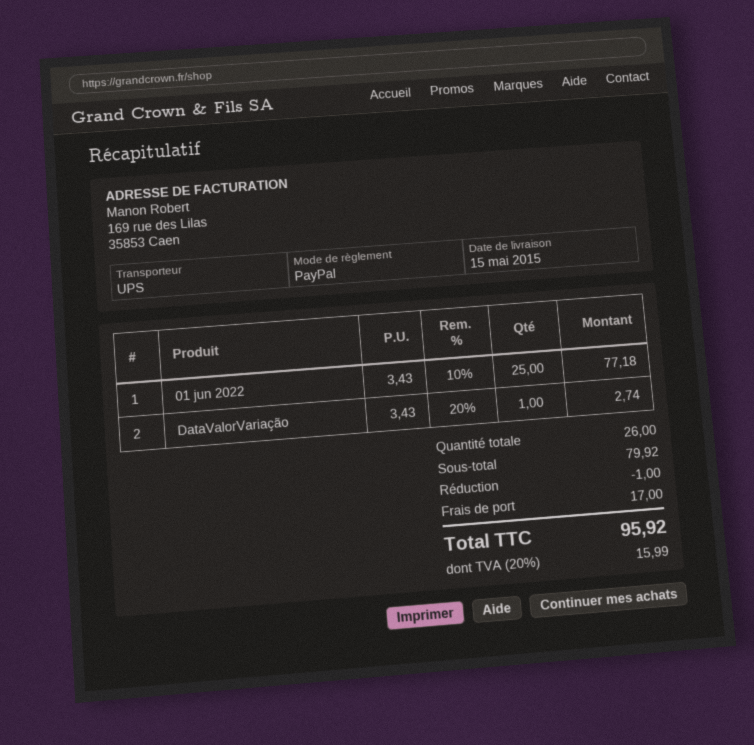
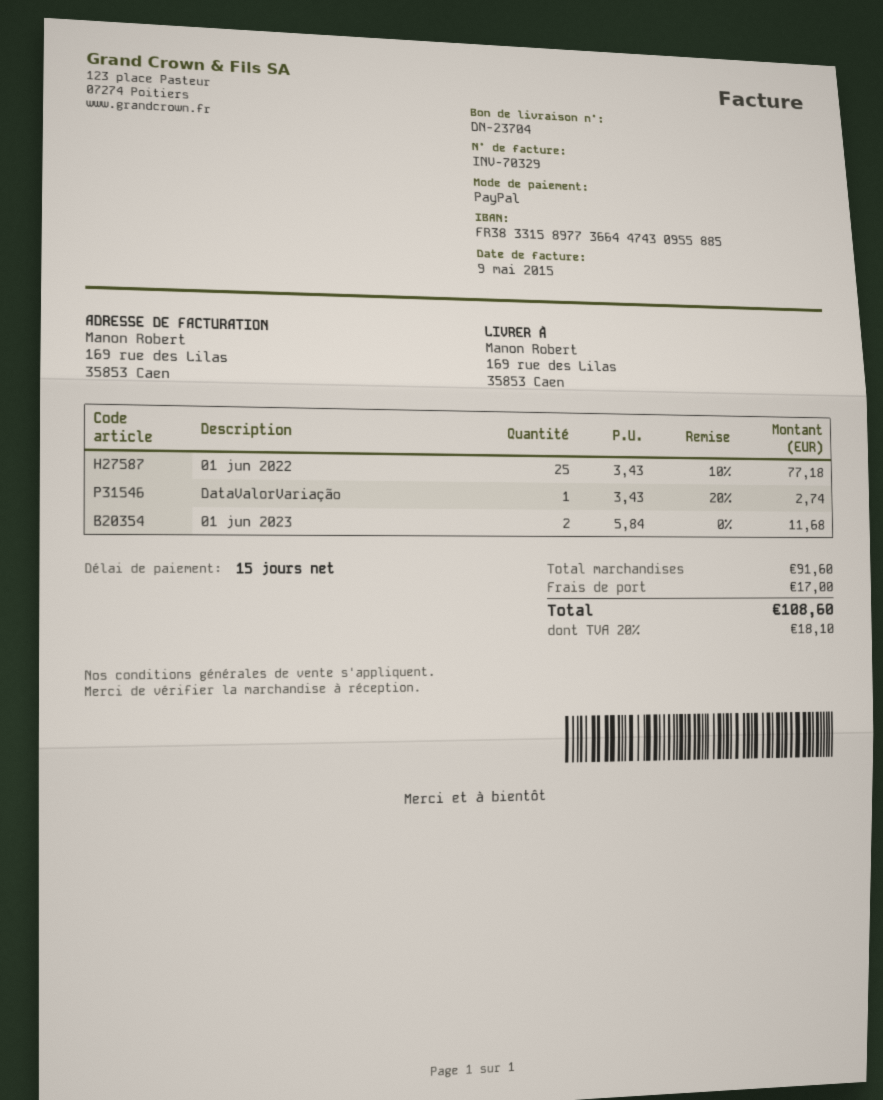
01 jun 2023: none -> 2 x 5.84 = 11.68
subtotal: 79.92 -> 91.60
discount: 1.00 -> none
tax: 20% = 15.99 -> 20% = 18.10
total: 95.92 -> 108.60

